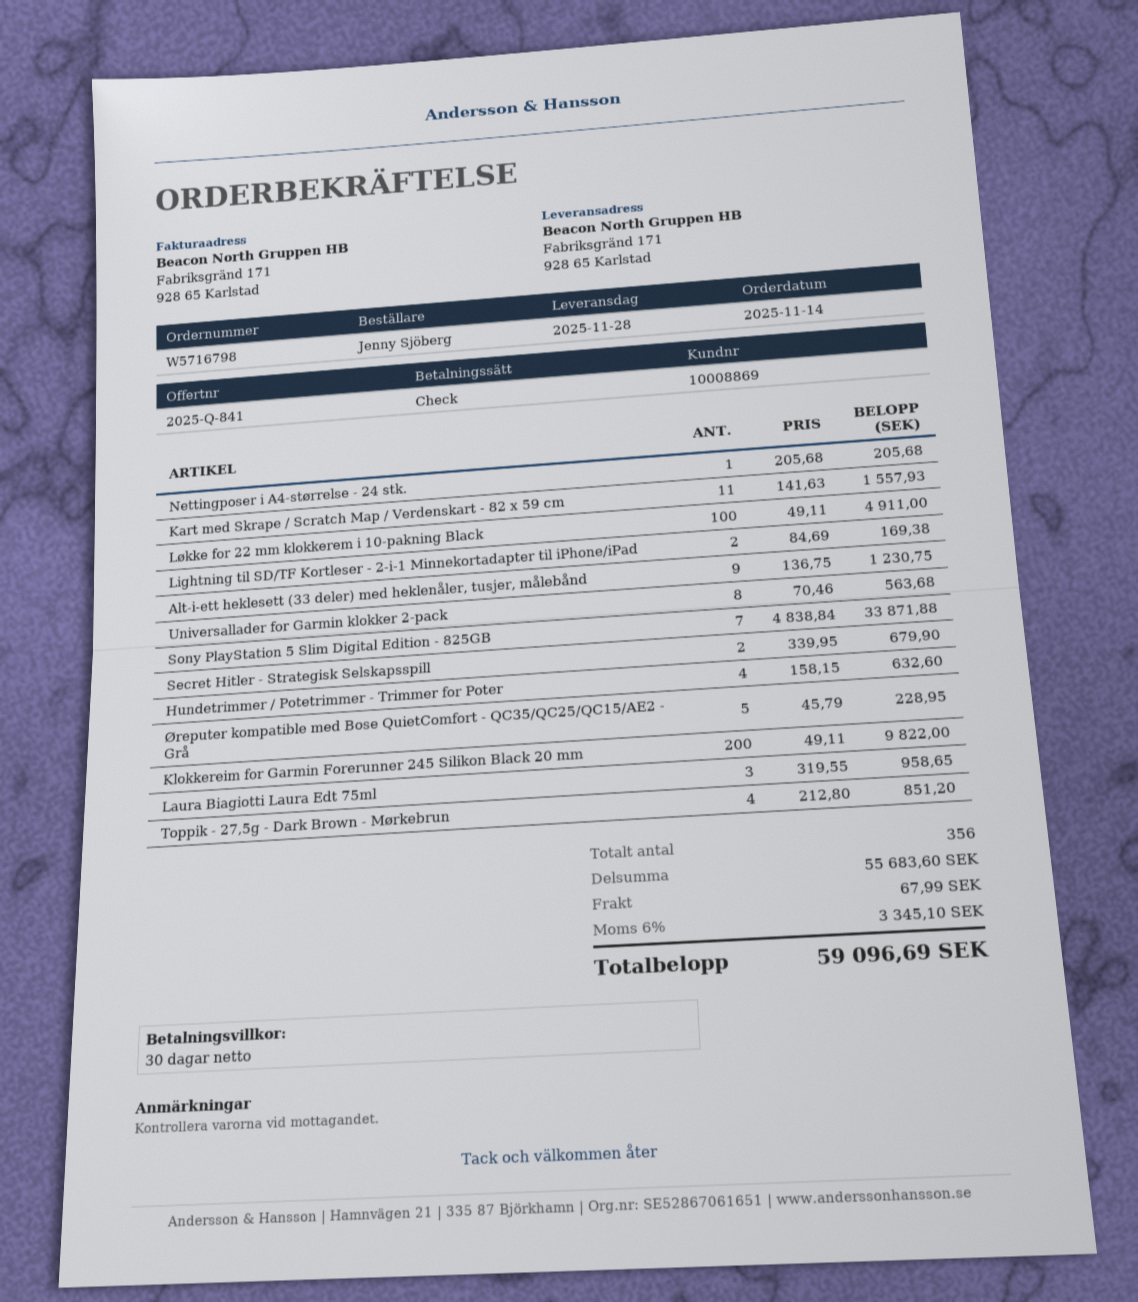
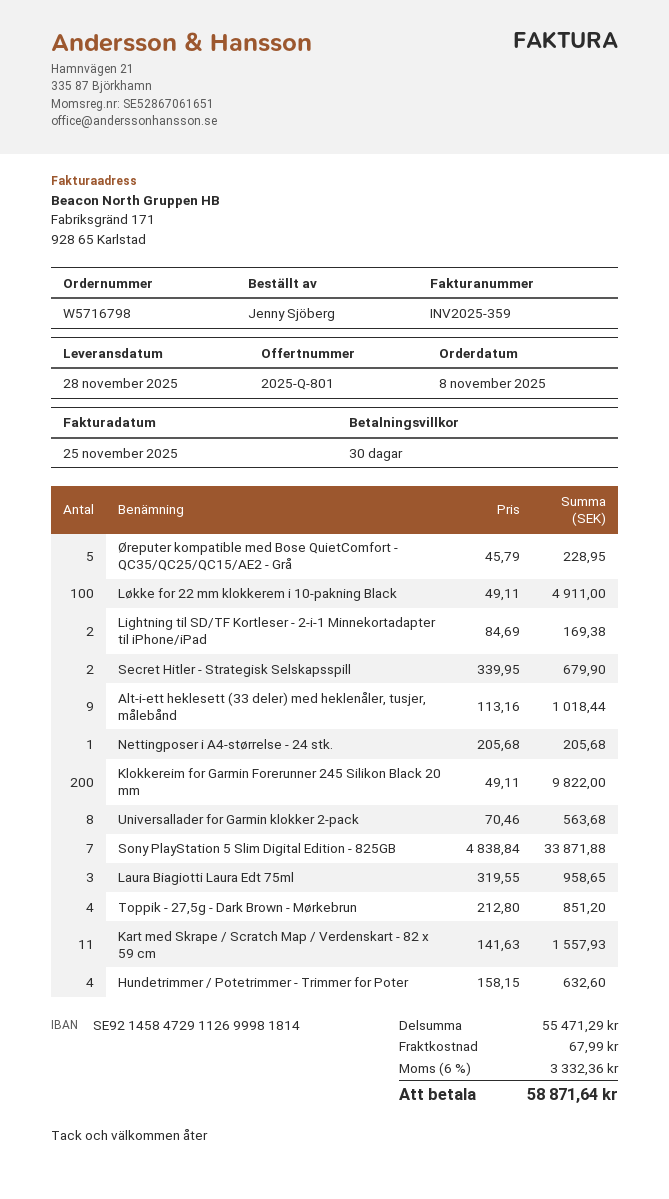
quote number: 2025-Q-841 -> 2025-Q-801
order date: 2025-11-14 -> 2025-11-08
Alt-i-ett heklesett (33 deler) med heklenåler, tusjer, målebånd: 9 x 136.75 = 1230.75 -> 9 x 113.16 = 1018.44
subtotal: 55683.60 -> 55471.29
tax: 6% = 3345.10 -> 6% = 3332.36
total: 59096.69 -> 58871.64

